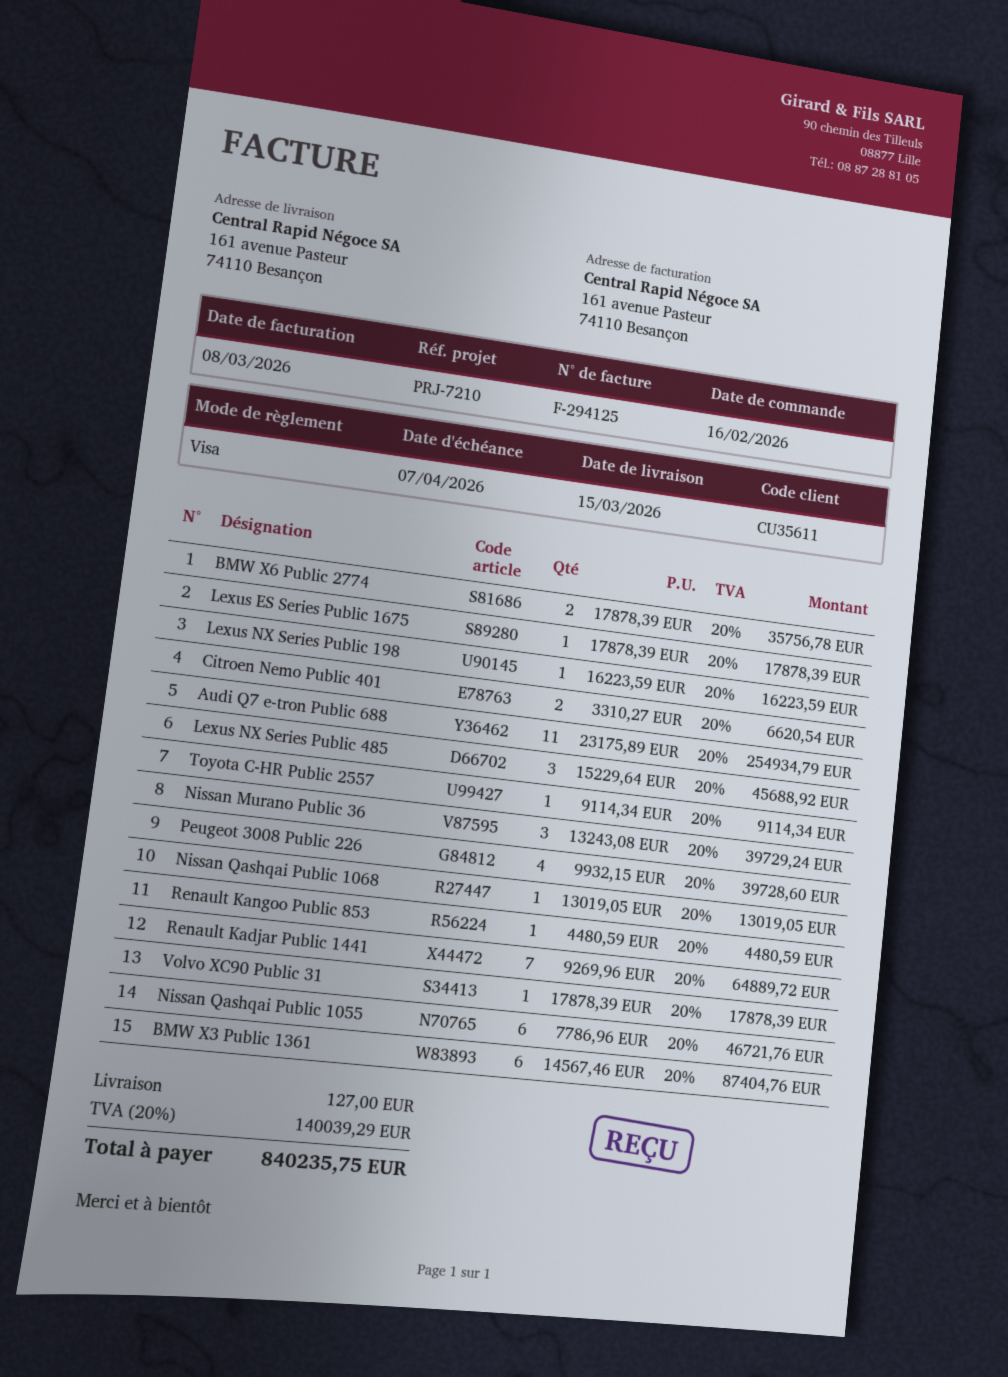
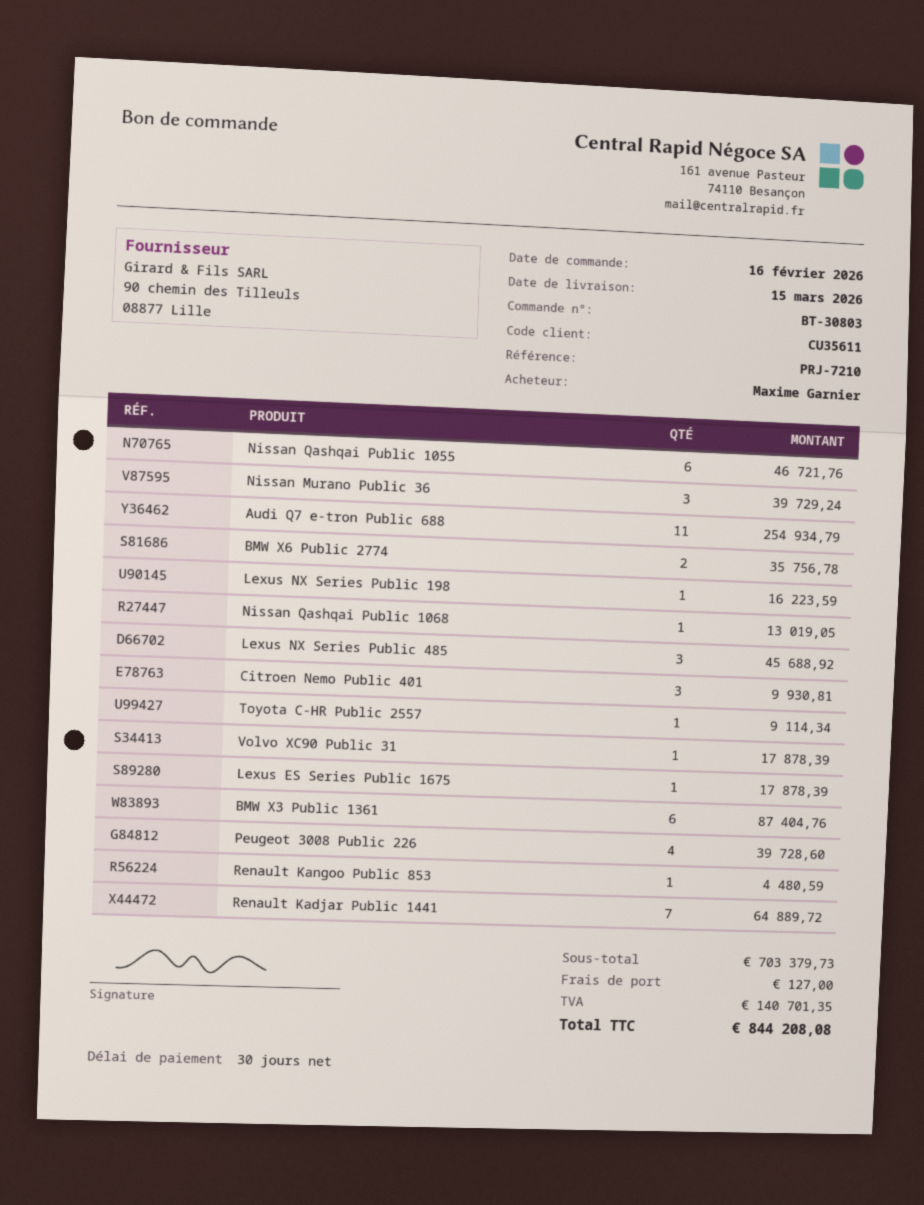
Citroen Nemo Public 401: 2 for 6620.54 -> 3 for 9930.81
tax: 140039.29 -> 140701.35
total: 840235.75 -> 844208.08

